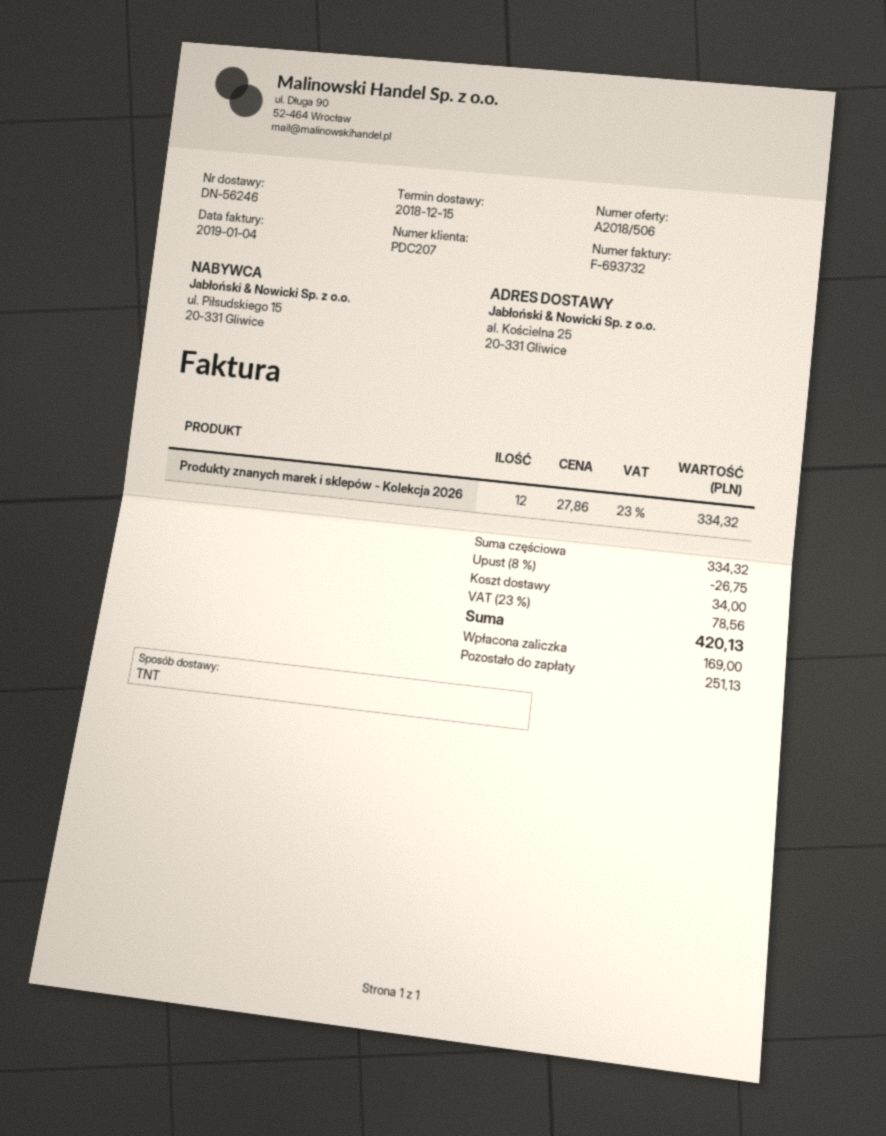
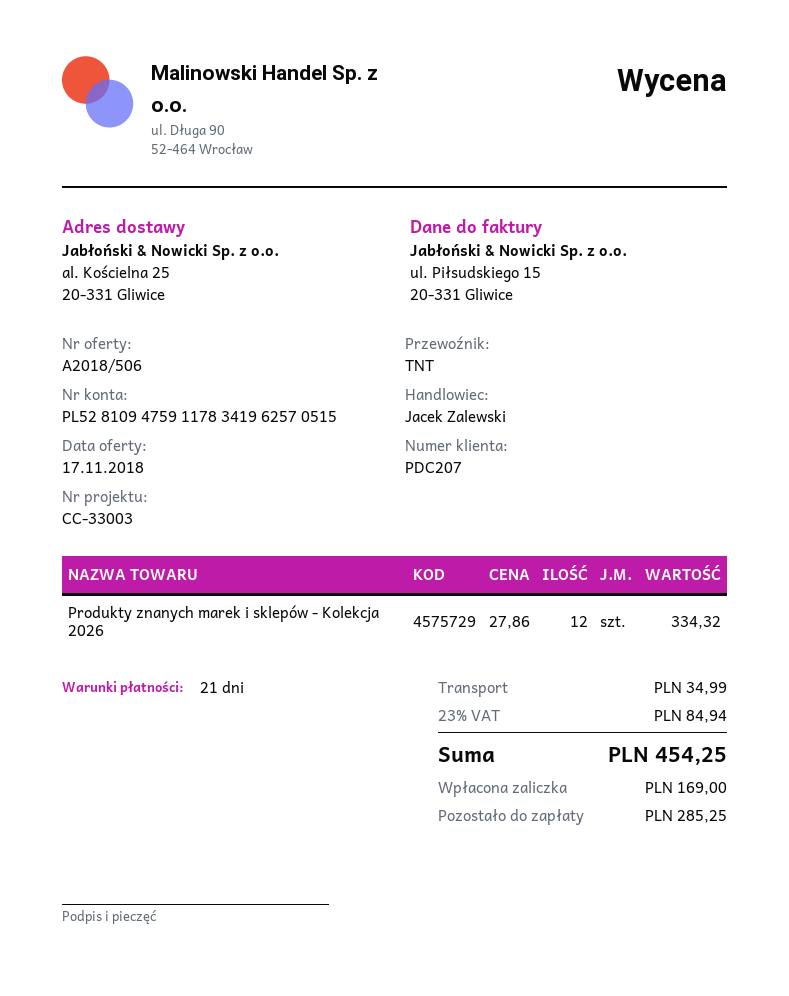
discount: 8% = 26.75 -> none
shipping: 34.00 -> 34.99
tax: 23% = 78.56 -> 23% = 84.94
total: 420.13 -> 454.25
balance: 251.13 -> 285.25

